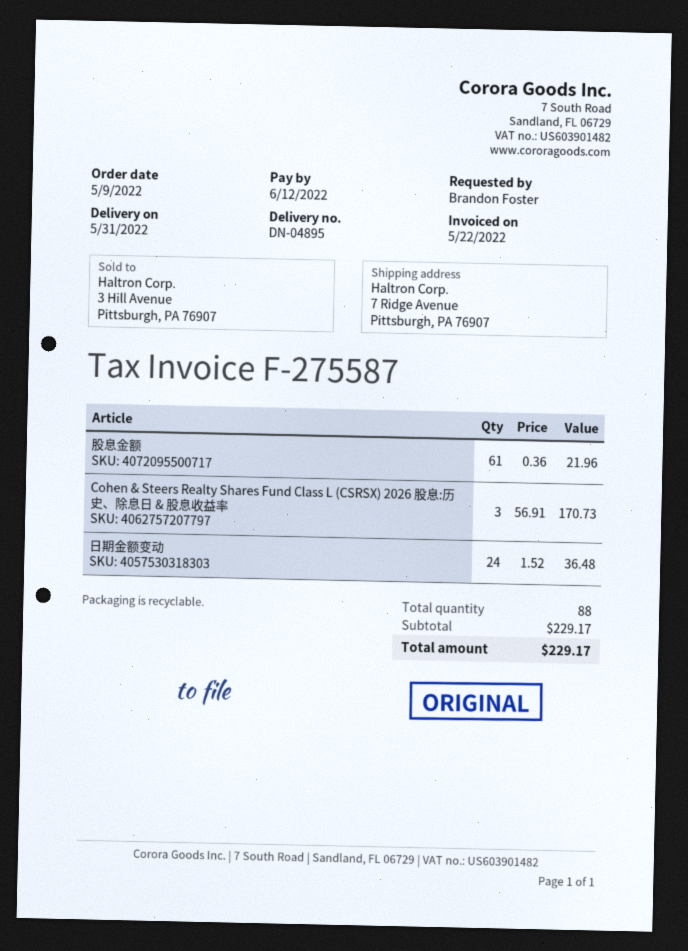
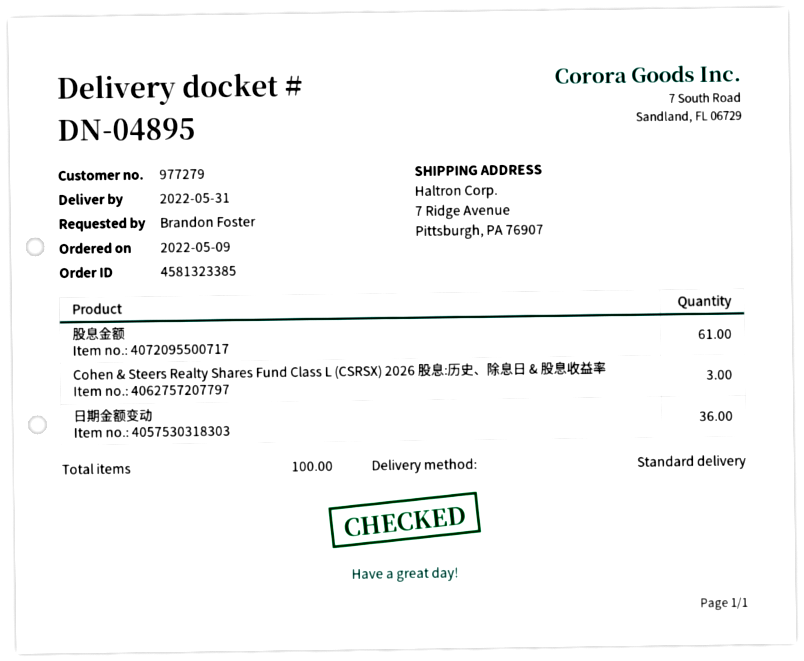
日期金额变动: 24 -> 36
total quantity: 88 -> 100

